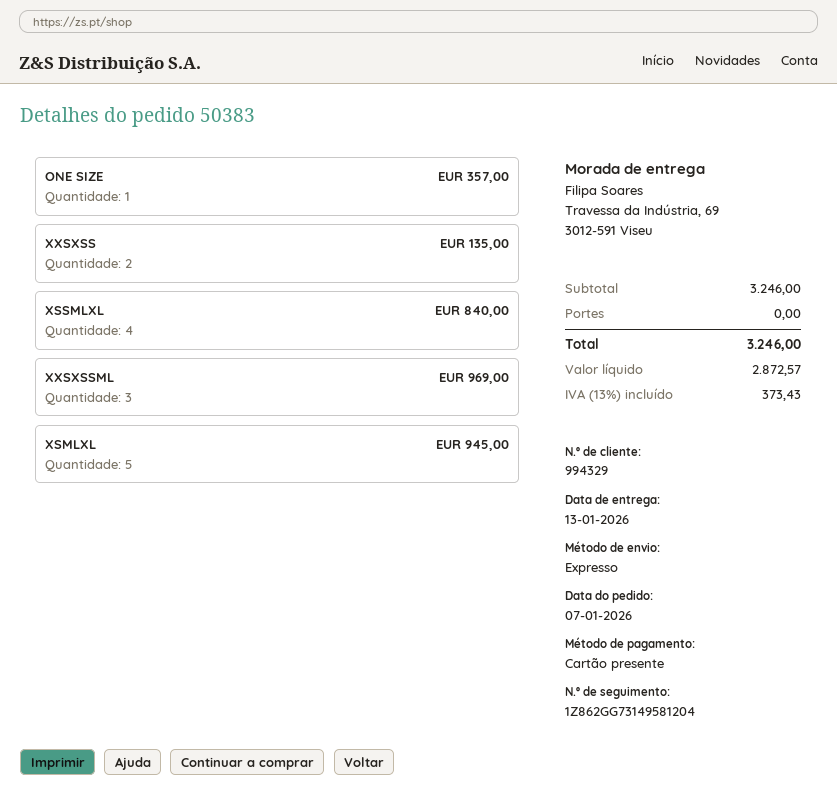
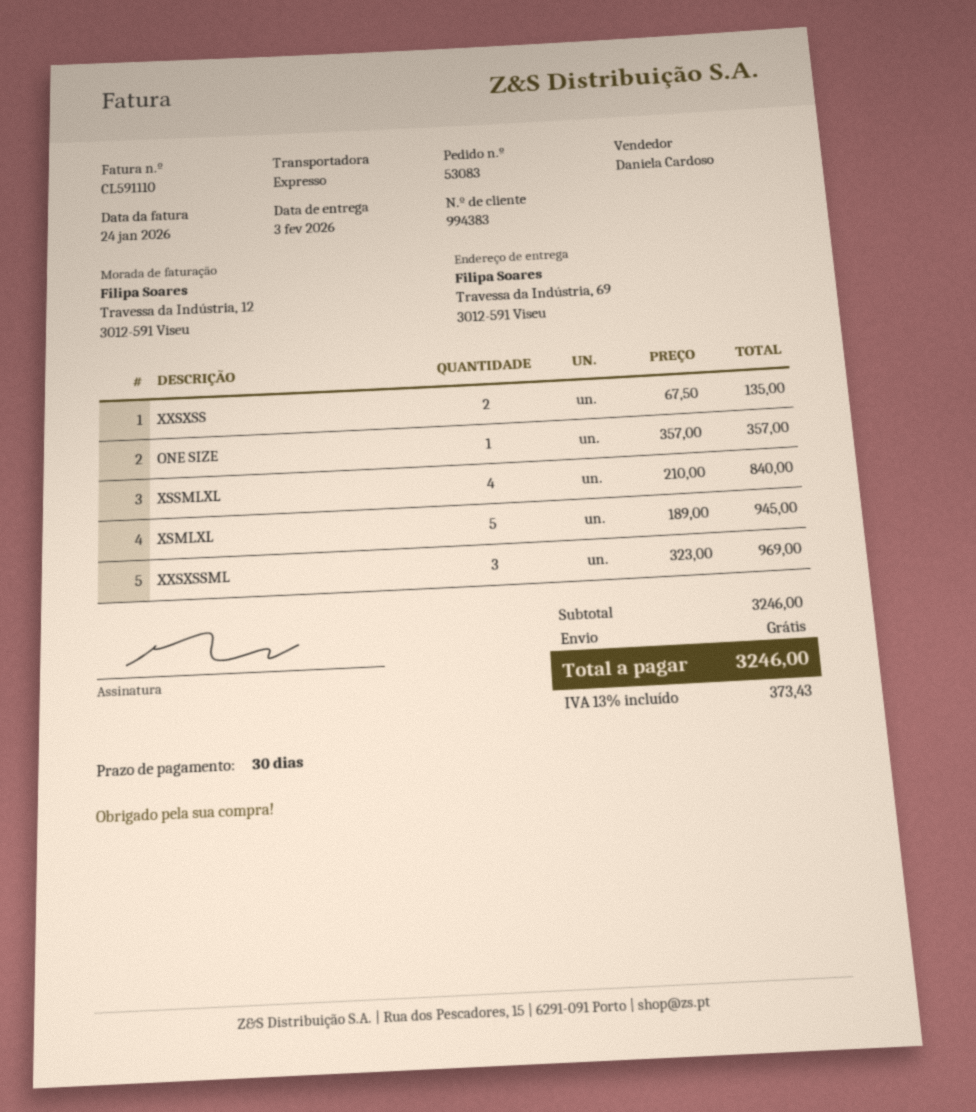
order number: 50383 -> 53083
delivery date: 2026-01-13 -> 2026-02-03
customer number: 994329 -> 994383

